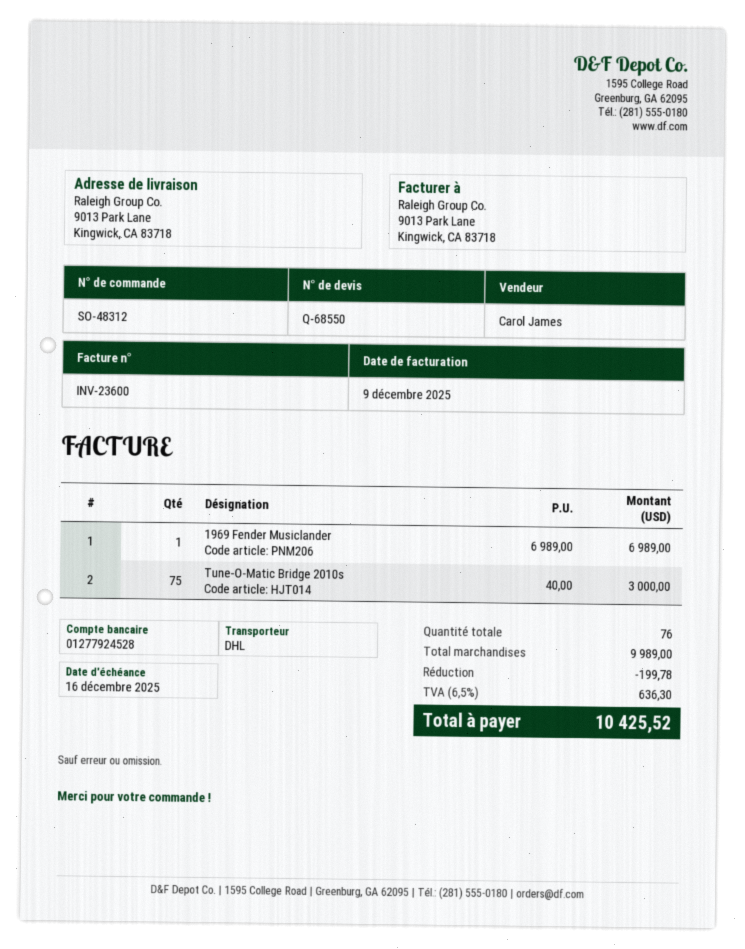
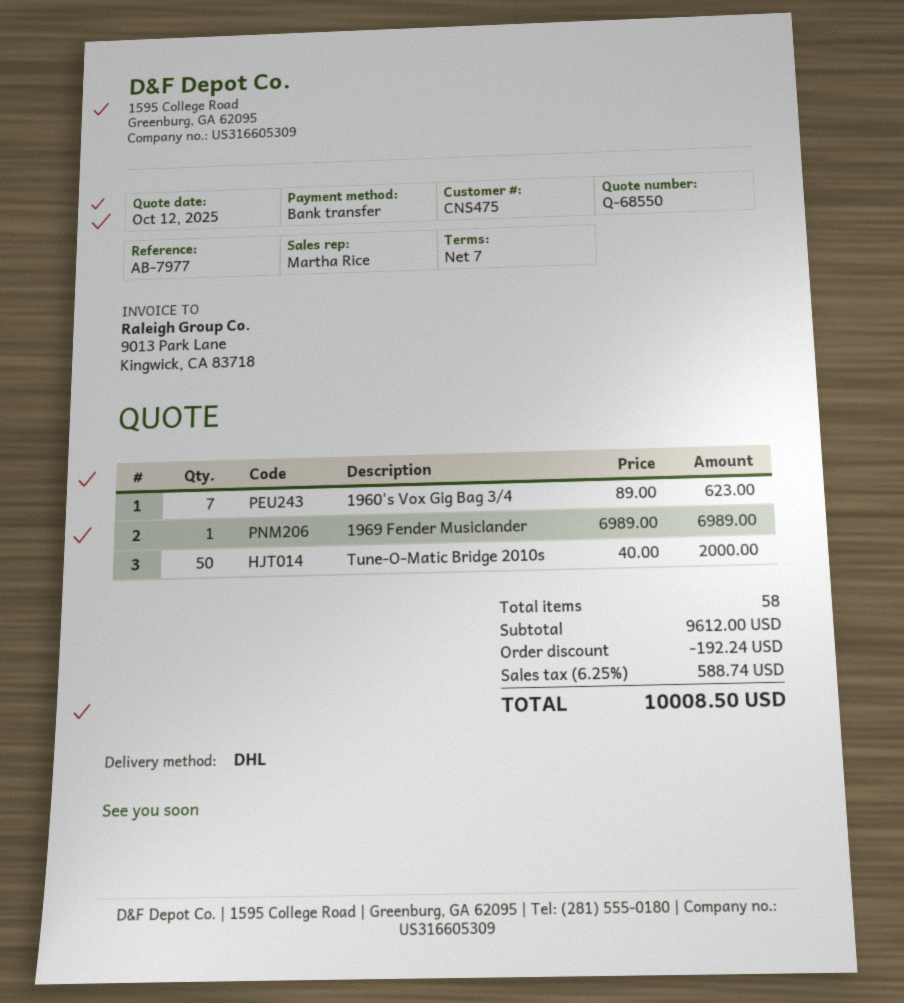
sales rep: Carol James -> Martha Rice
Tune-O-Matic Bridge 2010s: 75 x 40.00 = 3000.00 -> 50 x 40.00 = 2000.00
1960's Vox Gig Bag 3/4: none -> 7 x 89.00 = 623.00
total quantity: 76 -> 58
subtotal: 9989.00 -> 9612.00
discount: 199.78 -> 192.24
tax: 6.5% = 636.30 -> 6.25% = 588.74
total: 10425.52 -> 10008.50

